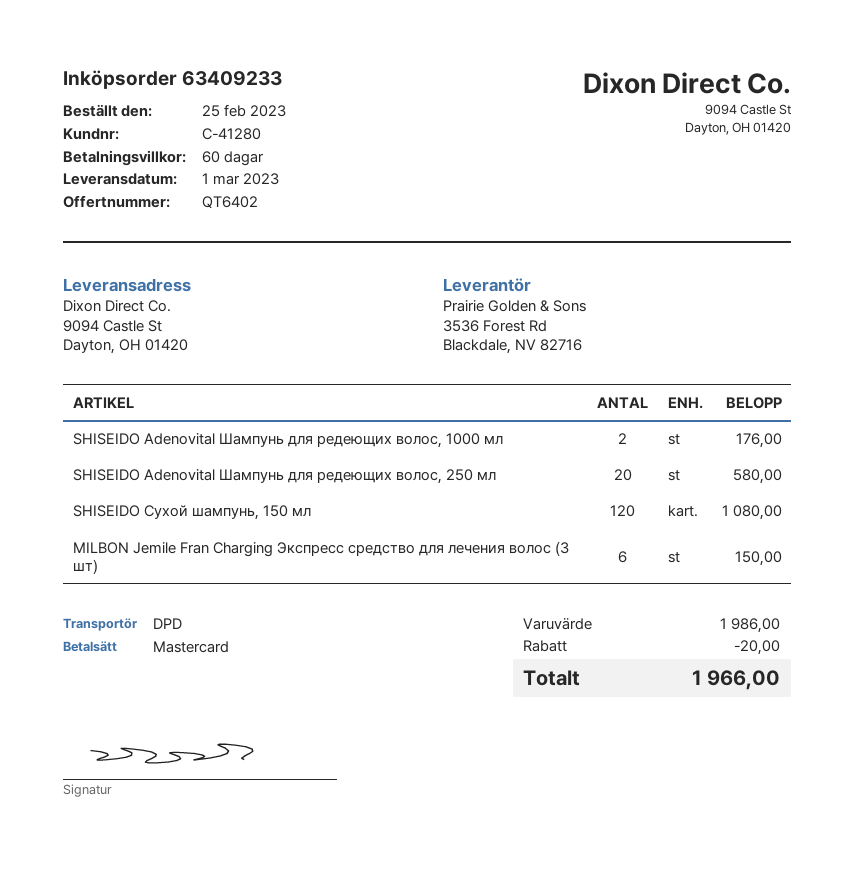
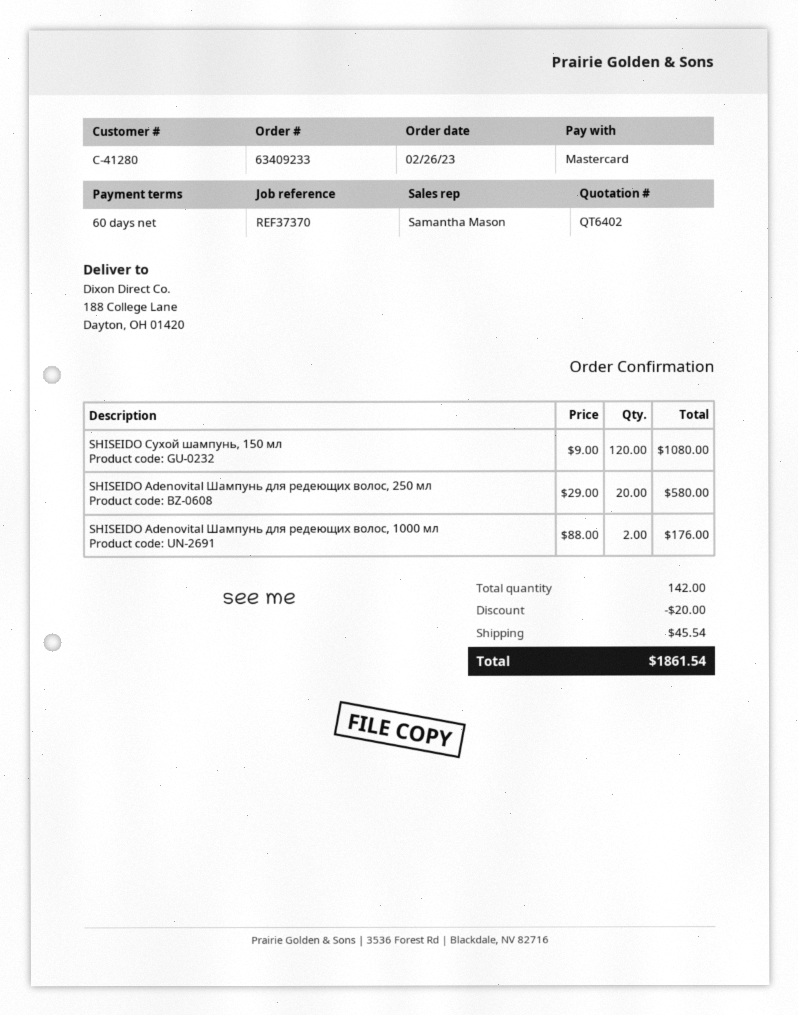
order date: 2023-02-25 -> 2023-02-26
ship to: 9094 Castle St, Dayton, OH 01420 -> 188 College Lane, Dayton, OH 01420
MILBON Jemile Fran Charging Экспресс средство для лечения волос (3 шт): 6 for 150.00 -> none
shipping: none -> 45.54
total: 1966.00 -> 1861.54

